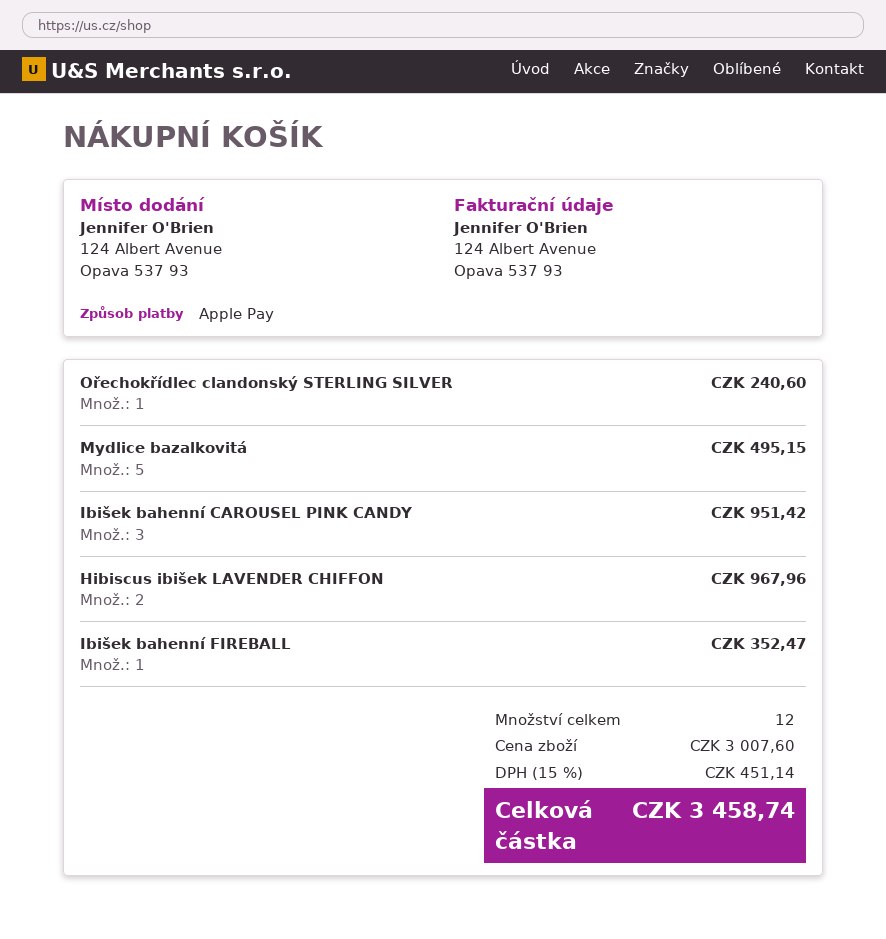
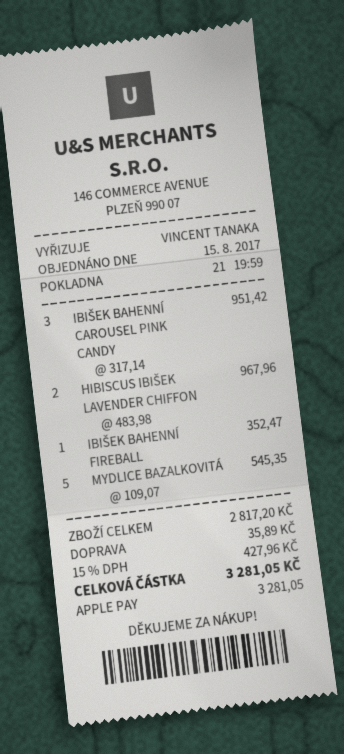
Ořechokřídlec clandonský STERLING SILVER: 1 for 240.60 -> none
Mydlice bazalkovitá: 5 for 495.15 -> 5 for 545.35
subtotal: 3007.60 -> 2817.20
shipping: none -> 35.89
tax: 15% = 451.14 -> 15% = 427.96
total: 3458.74 -> 3281.05

